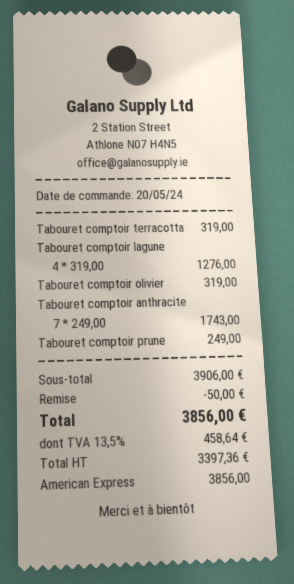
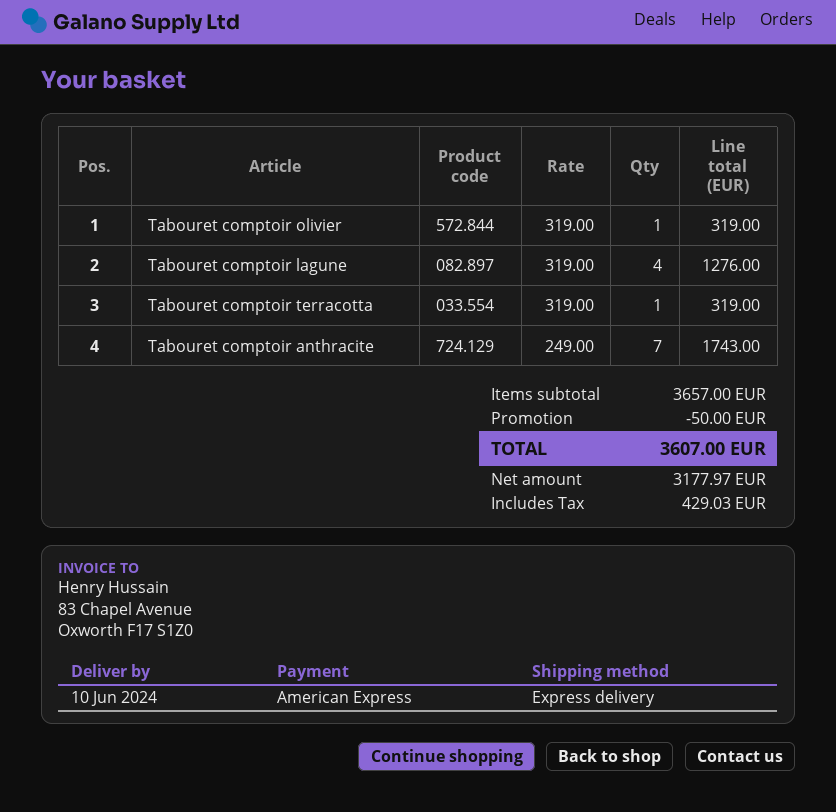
Tabouret comptoir prune: 1 x 249.00 = 249.00 -> none
subtotal: 3906.00 -> 3657.00
net: 3397.36 -> 3177.97
tax: 458.64 -> 429.03
total: 3856.00 -> 3607.00

